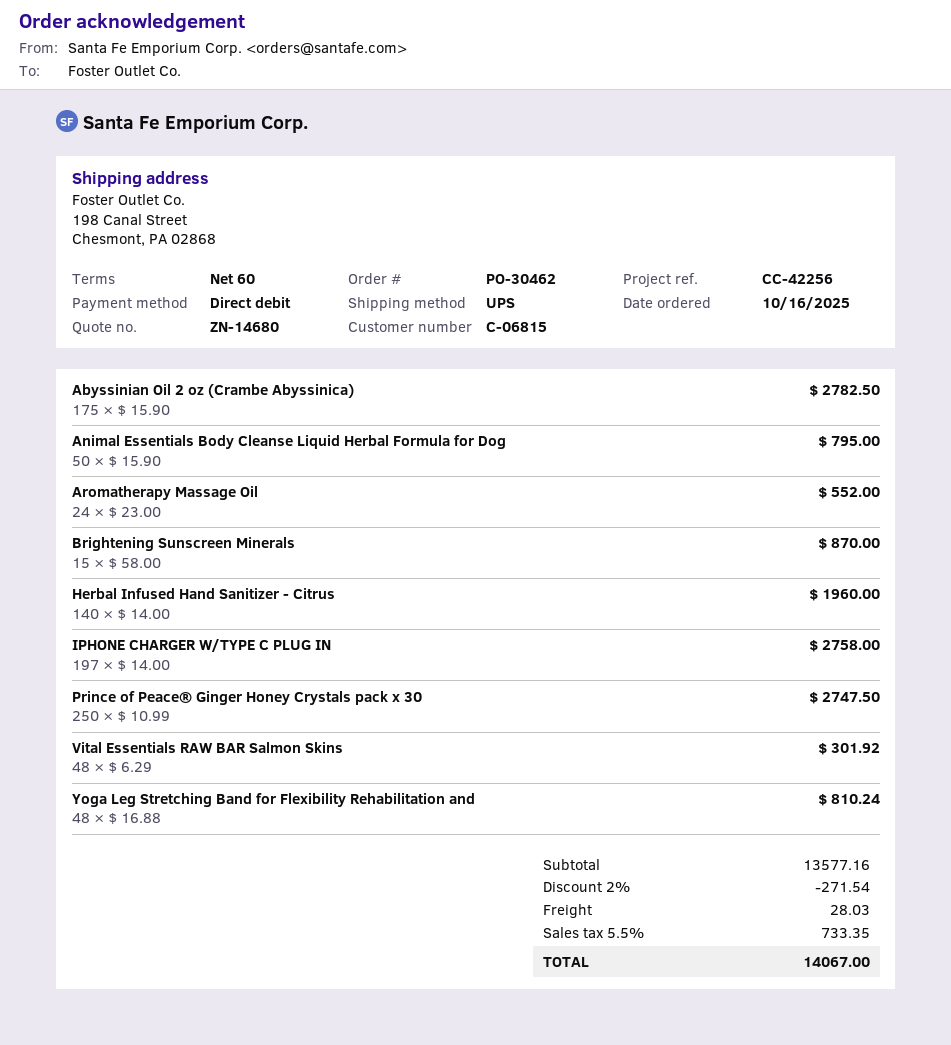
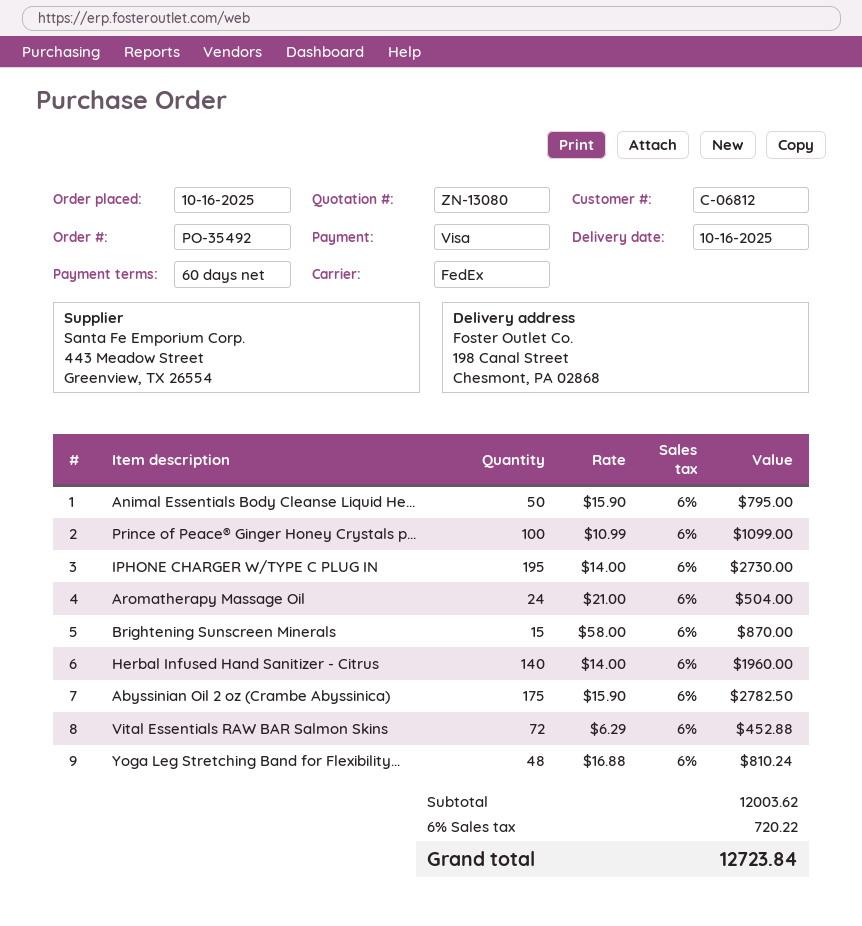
quote number: ZN-14680 -> ZN-13080
order number: PO-30462 -> PO-35492
customer number: C-06815 -> C-06812
payment method: direct debit -> Visa
shipping method: UPS -> FedEx
Aromatherapy Massage Oil: 24 x 23.00 = 552.00 -> 24 x 21.00 = 504.00
IPHONE CHARGER W/TYPE C PLUG IN: 197 x 14.00 = 2758.00 -> 195 x 14.00 = 2730.00
Prince of Peace® Ginger Honey Crystals pack x 30: 250 x 10.99 = 2747.50 -> 100 x 10.99 = 1099.00
Vital Essentials RAW BAR Salmon Skins: 48 x 6.29 = 301.92 -> 72 x 6.29 = 452.88
subtotal: 13577.16 -> 12003.62
discount: 2% = 271.54 -> none
shipping: 28.03 -> none
tax: 5.5% = 733.35 -> 6% = 720.22
total: 14067.00 -> 12723.84

